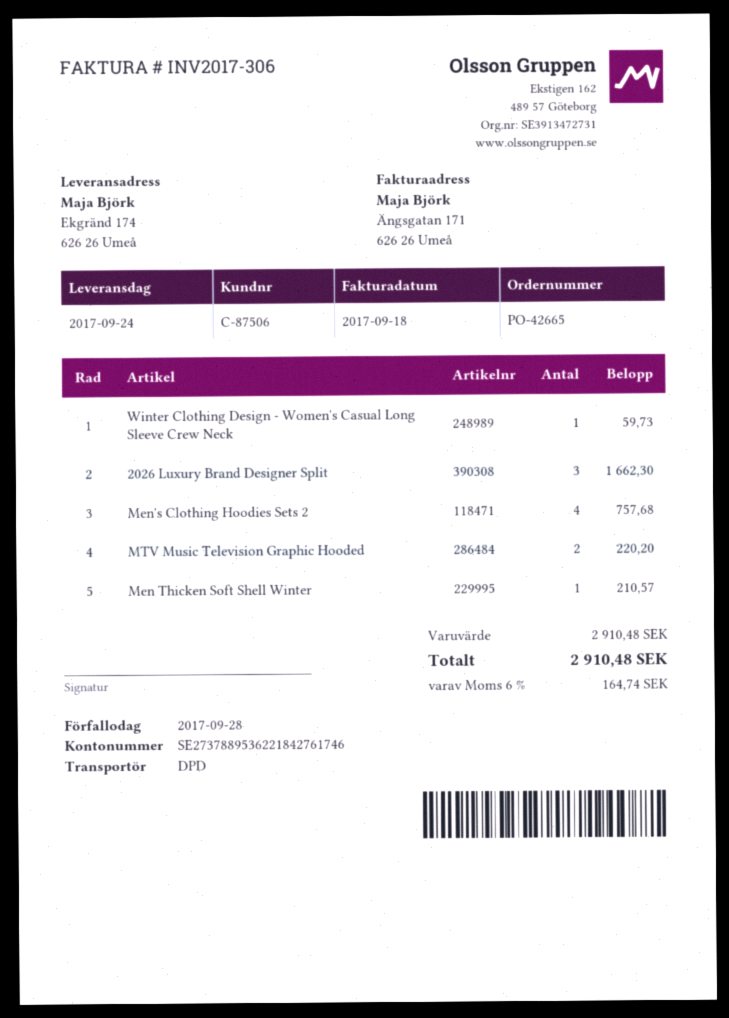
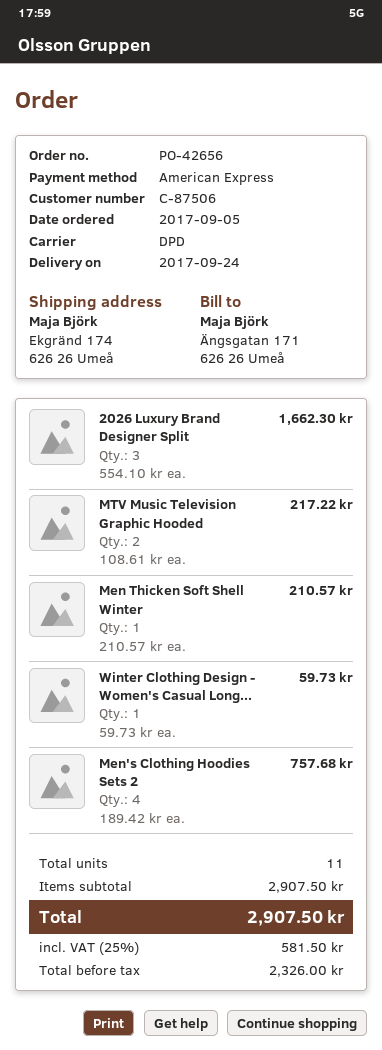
order number: PO-42665 -> PO-42656
MTV Music Television Graphic Hooded: 2 for 220.20 -> 2 for 217.22
subtotal: 2910.48 -> 2907.50
tax: 6% = 164.74 -> 25% = 581.50
total: 2910.48 -> 2907.50

